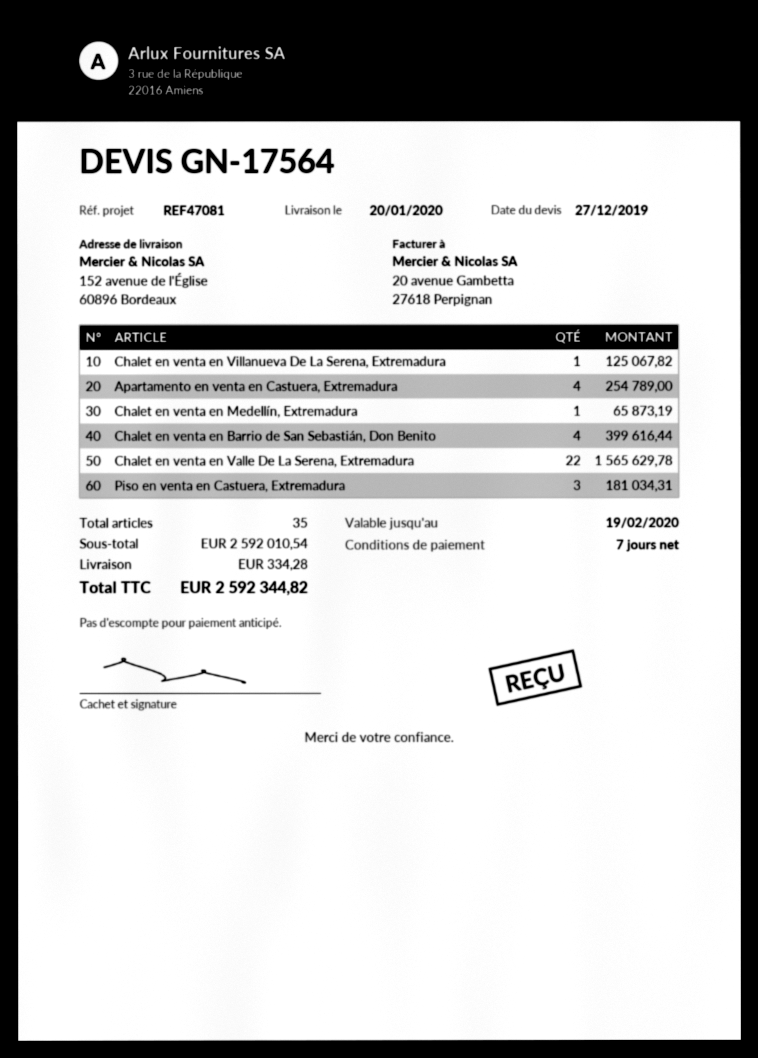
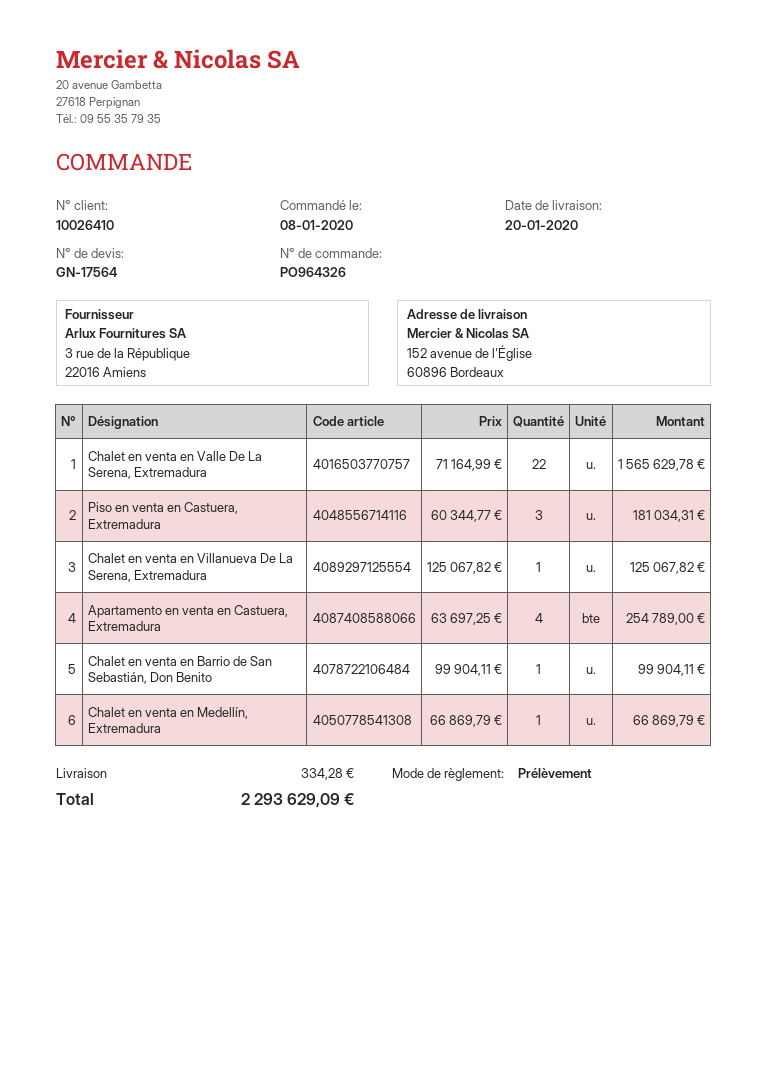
Chalet en venta en Medellín, Extremadura: 1 for 65873.19 -> 1 for 66869.79
Chalet en venta en Barrio de San Sebastián, Don Benito: 4 for 399616.44 -> 1 for 99904.11
total: 2592344.82 -> 2293629.09

